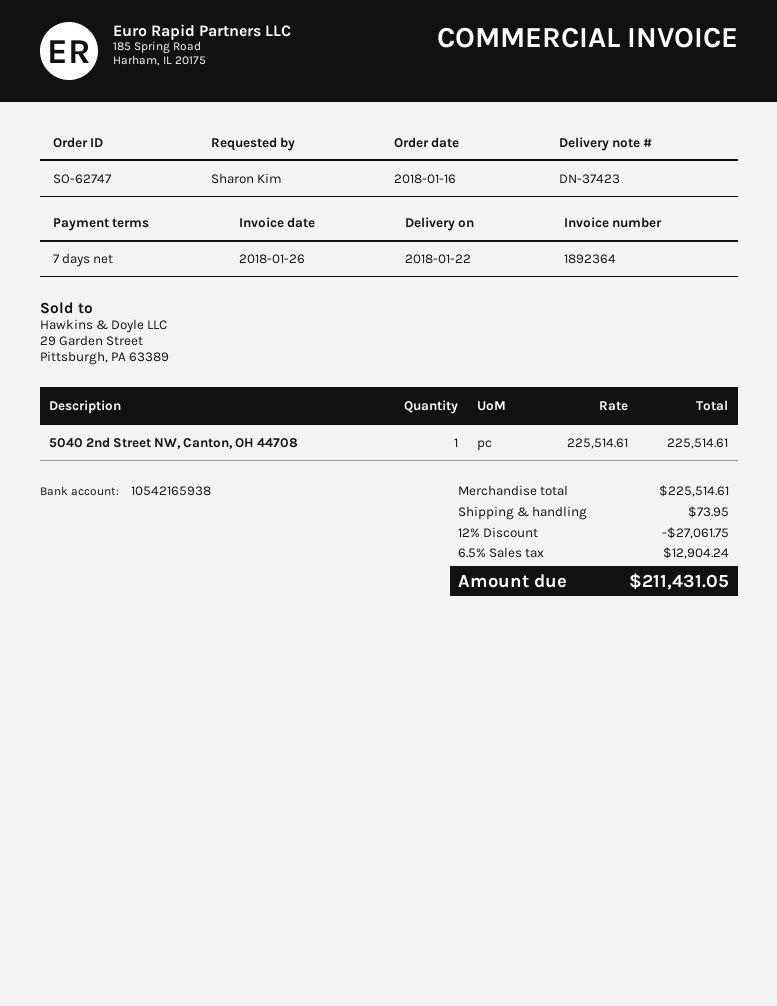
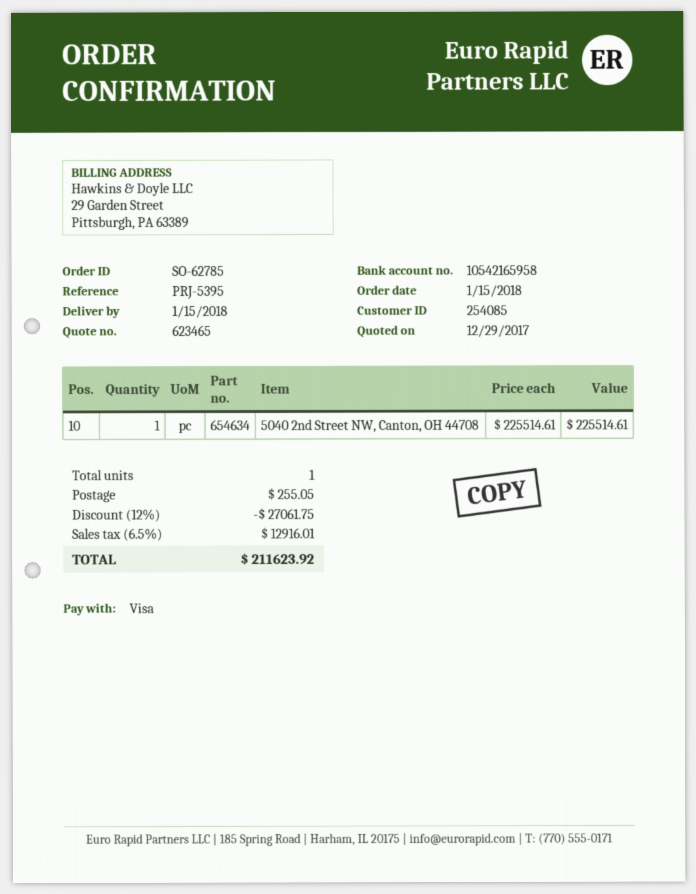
order number: SO-62747 -> SO-62785
order date: 2018-01-16 -> 2018-01-15
delivery date: 2018-01-22 -> 2018-01-15
bank account: 10542165938 -> 10542165958
shipping: 73.95 -> 255.05
tax: 6.5% = 12904.24 -> 6.5% = 12916.01
total: 211431.05 -> 211623.92

